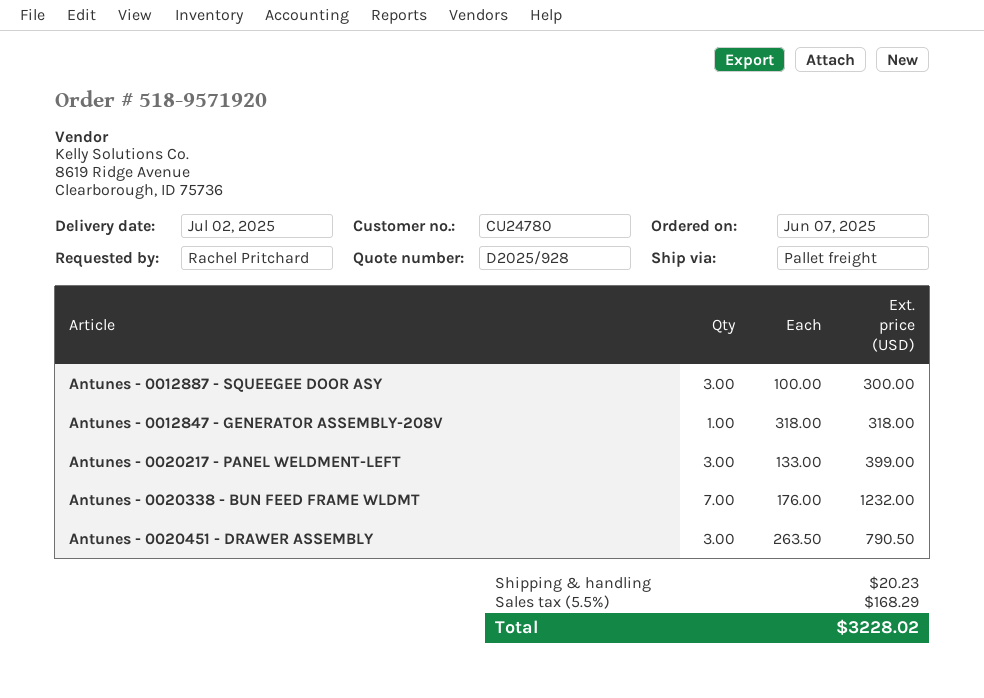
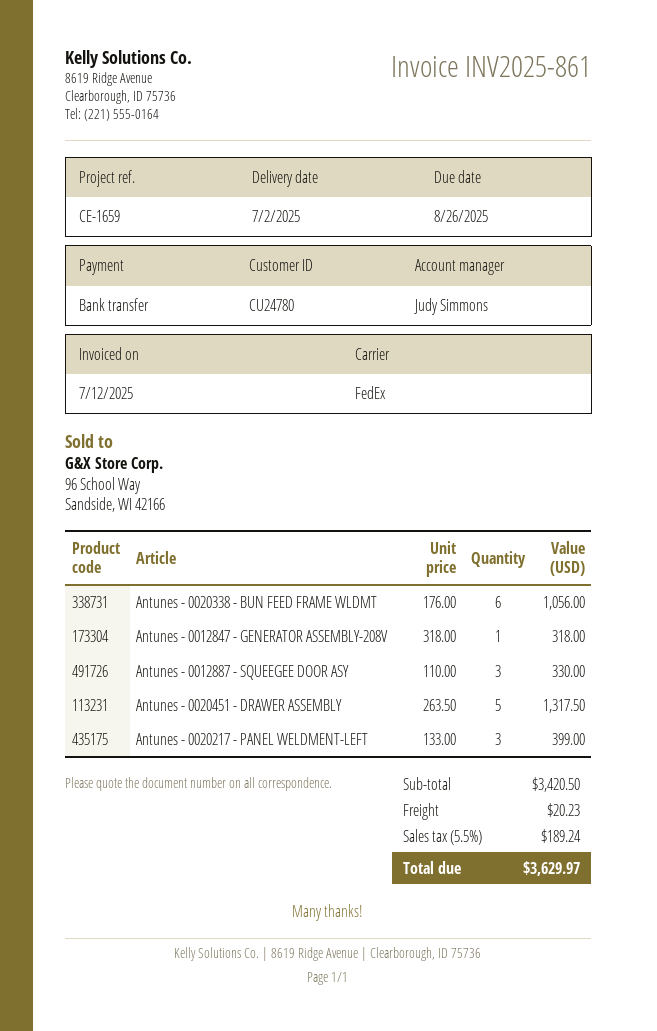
shipping method: pallet freight -> FedEx
Antunes - 0012887 - SQUEEGEE DOOR ASY: 3 x 100.00 = 300.00 -> 3 x 110.00 = 330.00
Antunes - 0020338 - BUN FEED FRAME WLDMT: 7 x 176.00 = 1232.00 -> 6 x 176.00 = 1056.00
Antunes - 0020451 - DRAWER ASSEMBLY: 3 x 263.50 = 790.50 -> 5 x 263.50 = 1317.50
tax: 5.5% = 168.29 -> 5.5% = 189.24
total: 3228.02 -> 3629.97

